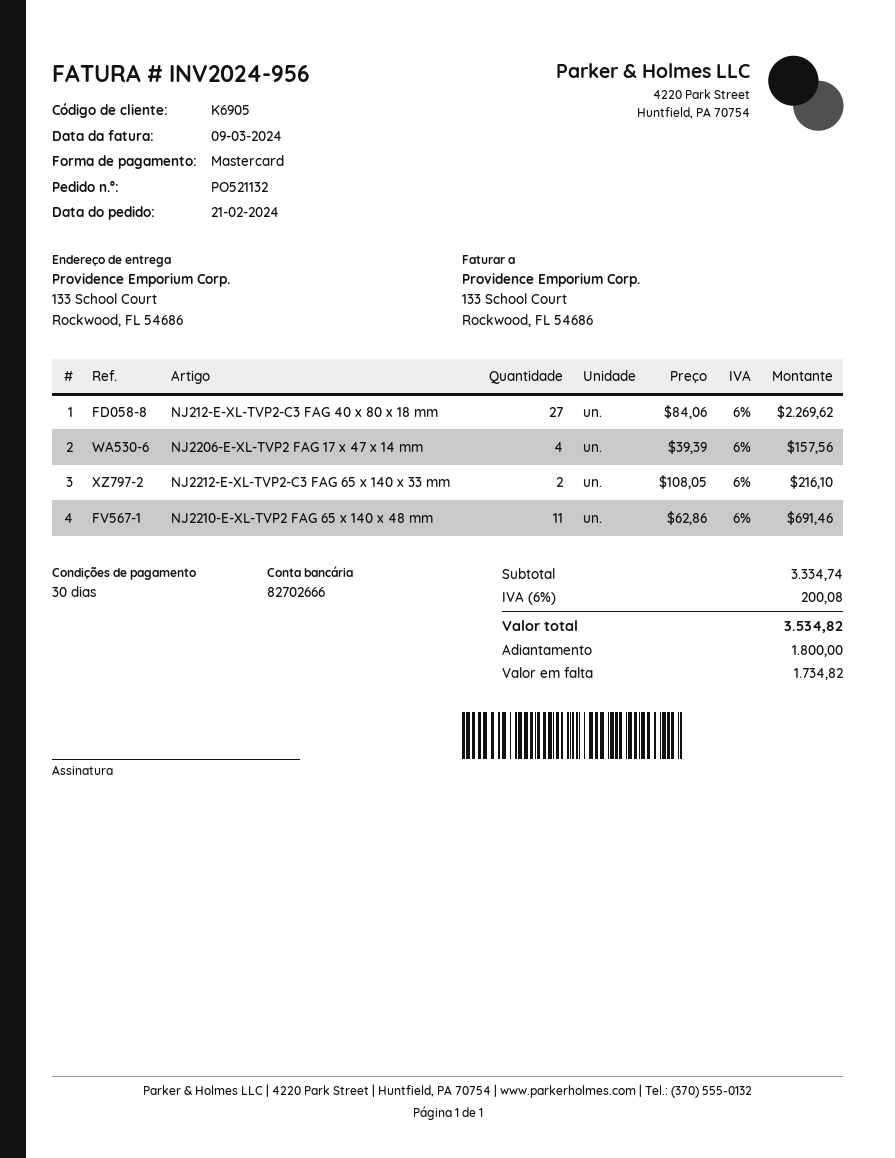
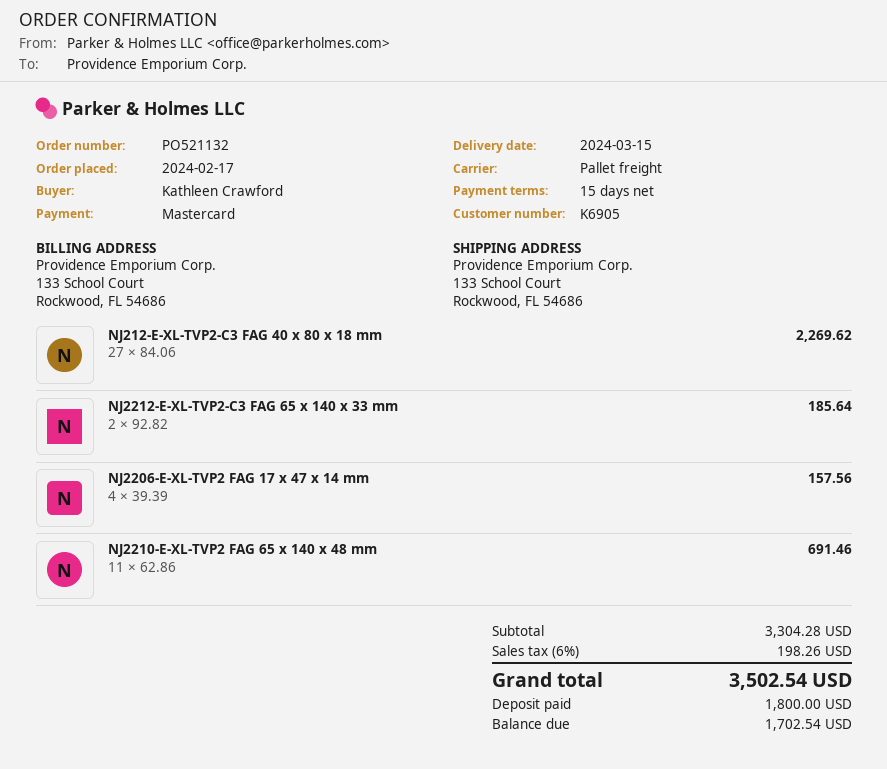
order date: 2024-02-21 -> 2024-02-17
payment terms: 30 days -> 15 days
NJ2212-E-XL-TVP2-C3 FAG 65 x 140 x 33 mm: 2 x 108.05 = 216.10 -> 2 x 92.82 = 185.64
subtotal: 3334.74 -> 3304.28
tax: 6% = 200.08 -> 6% = 198.26
total: 3534.82 -> 3502.54
balance: 1734.82 -> 1702.54

